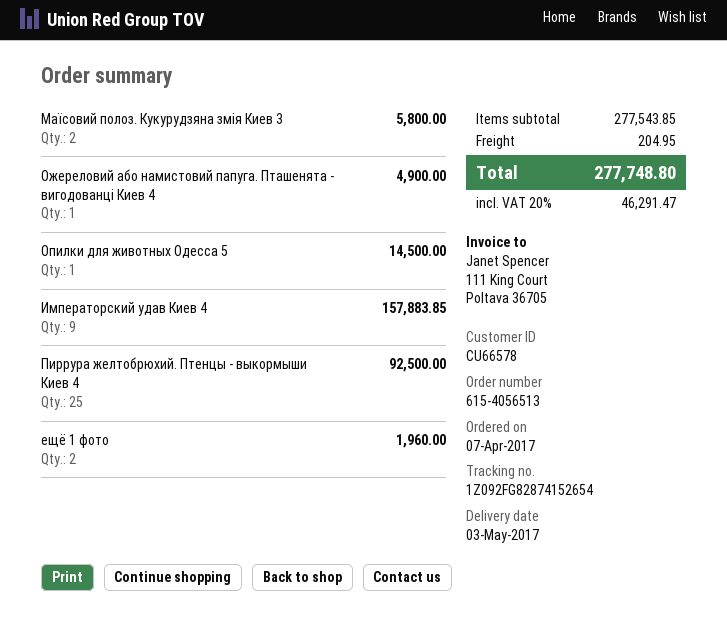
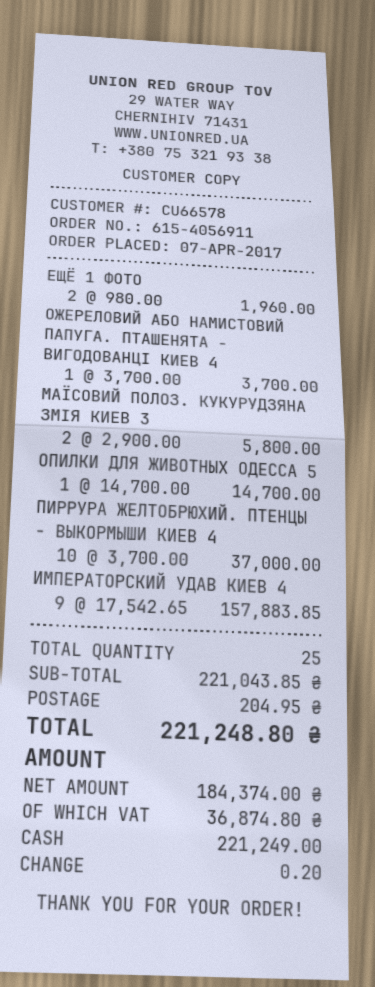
order number: 615-4056513 -> 615-4056911
Ожереловий або намистовий папуга. Пташенята - вигодованці Киев 4: 1 for 4900.00 -> 1 for 3700.00
Опилки для животных Одесса 5: 1 for 14500.00 -> 1 for 14700.00
Пиррура желтобрюхий. Птенцы - выкормыши Киев 4: 25 for 92500.00 -> 10 for 37000.00
subtotal: 277543.85 -> 221043.85
tax: 46291.47 -> 36874.80
total: 277748.80 -> 221248.80

